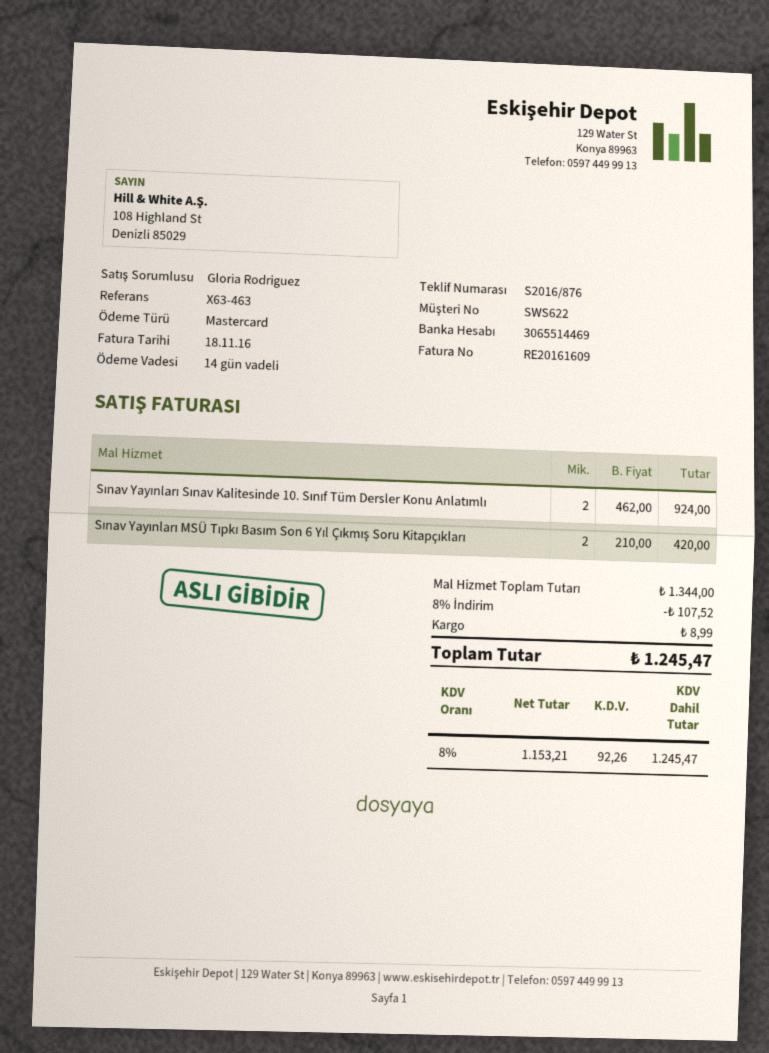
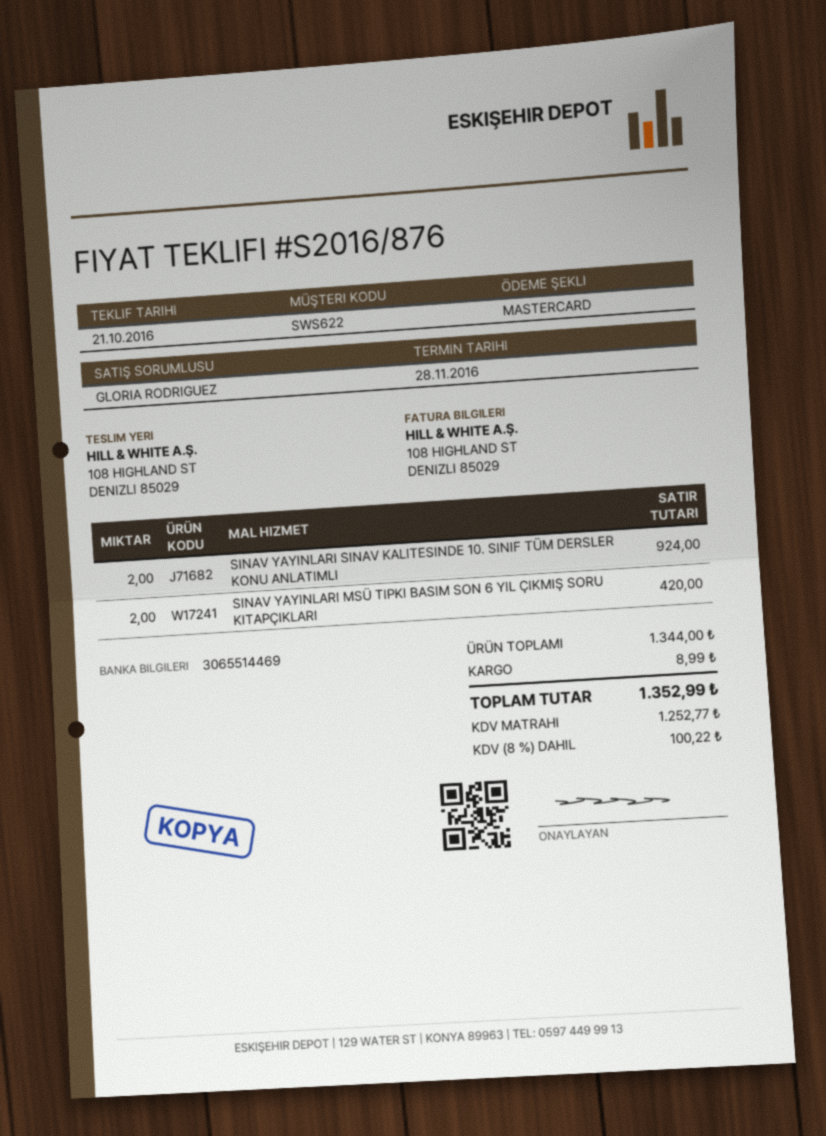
discount: 8% = 107.52 -> none
net: 1153.21 -> 1252.77
tax: 8% = 92.26 -> 8% = 100.22
total: 1245.47 -> 1352.99

